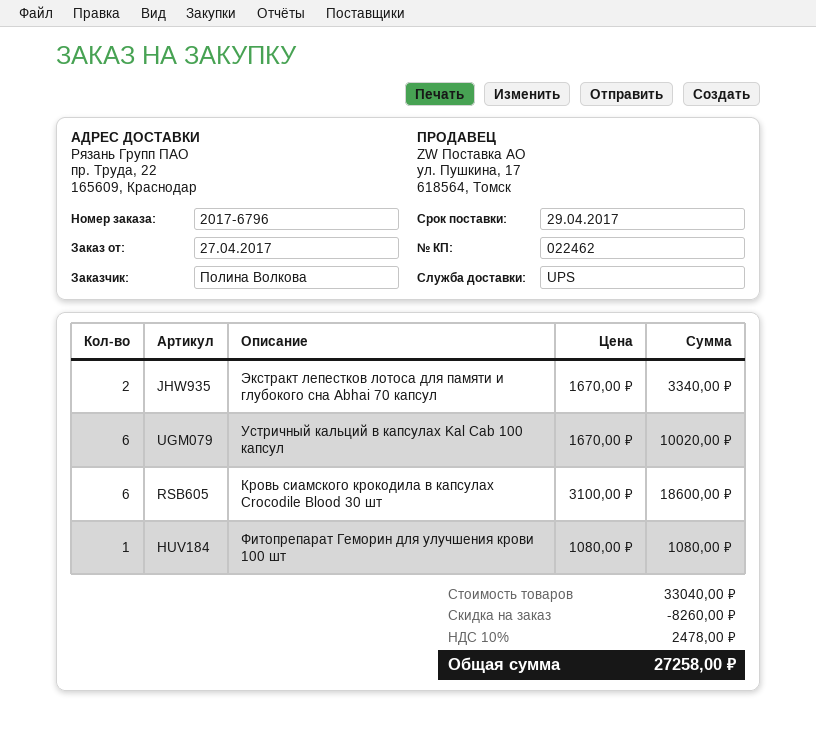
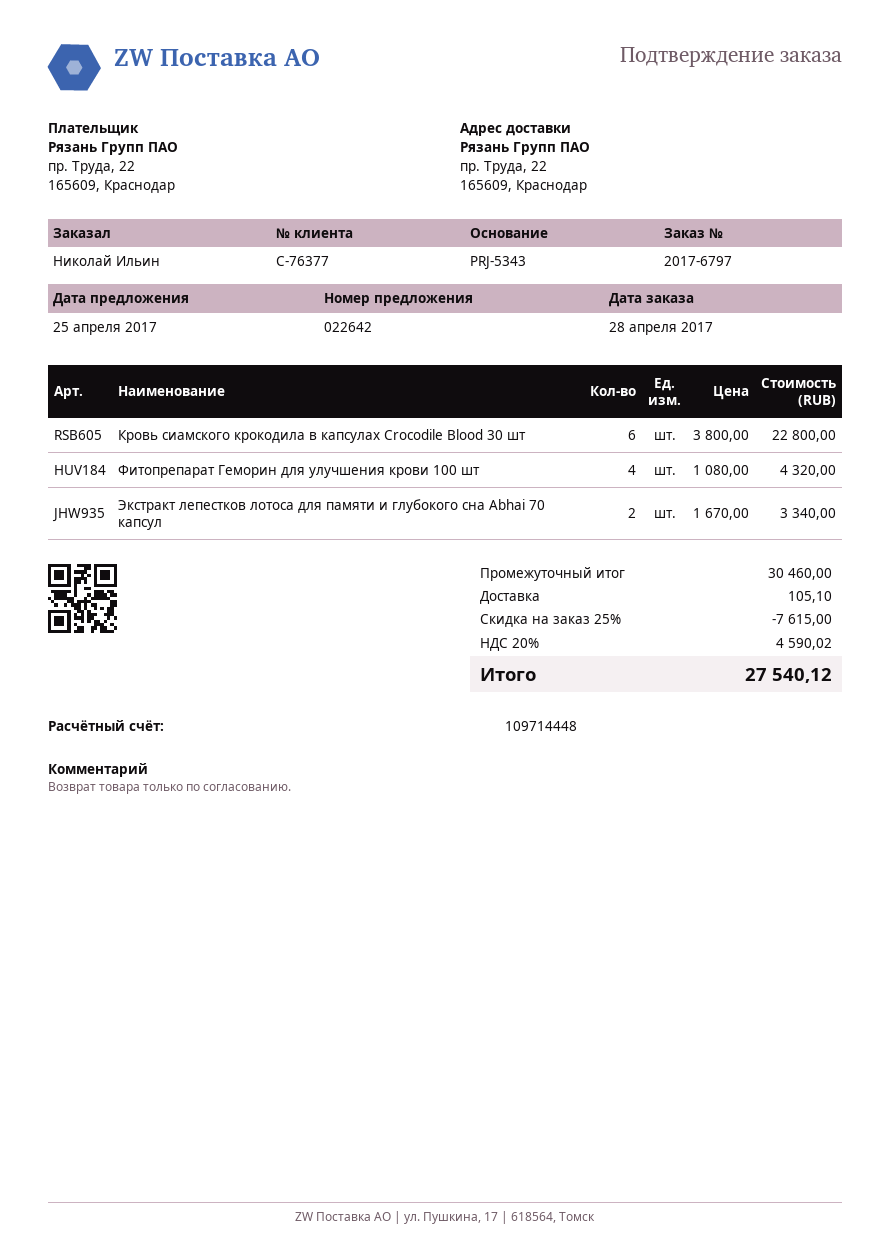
quote number: 022462 -> 022642
order number: 2017-6796 -> 2017-6797
order date: 2017-04-27 -> 2017-04-28
ordered by: Полина Волкова -> Николай Ильин
Устричный кальций в капсулах Kal Cab 100 капсул: 6 x 1670.00 = 10020.00 -> none
Кровь сиамского крокодила в капсулах Crocodile Blood 30 шт: 6 x 3100.00 = 18600.00 -> 6 x 3800.00 = 22800.00
Фитопрепарат Геморин для улучшения крови 100 шт: 1 x 1080.00 = 1080.00 -> 4 x 1080.00 = 4320.00
subtotal: 33040.00 -> 30460.00
discount: 8260.00 -> 7615.00
shipping: none -> 105.10
tax: 10% = 2478.00 -> 20% = 4590.02
total: 27258.00 -> 27540.12

